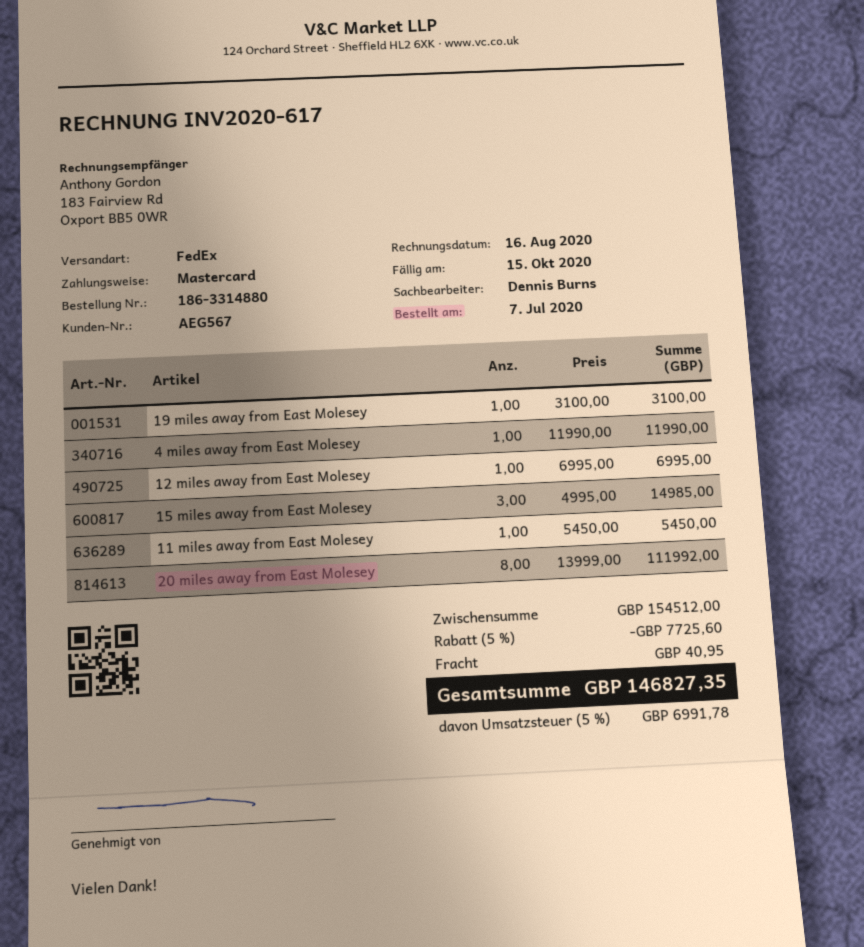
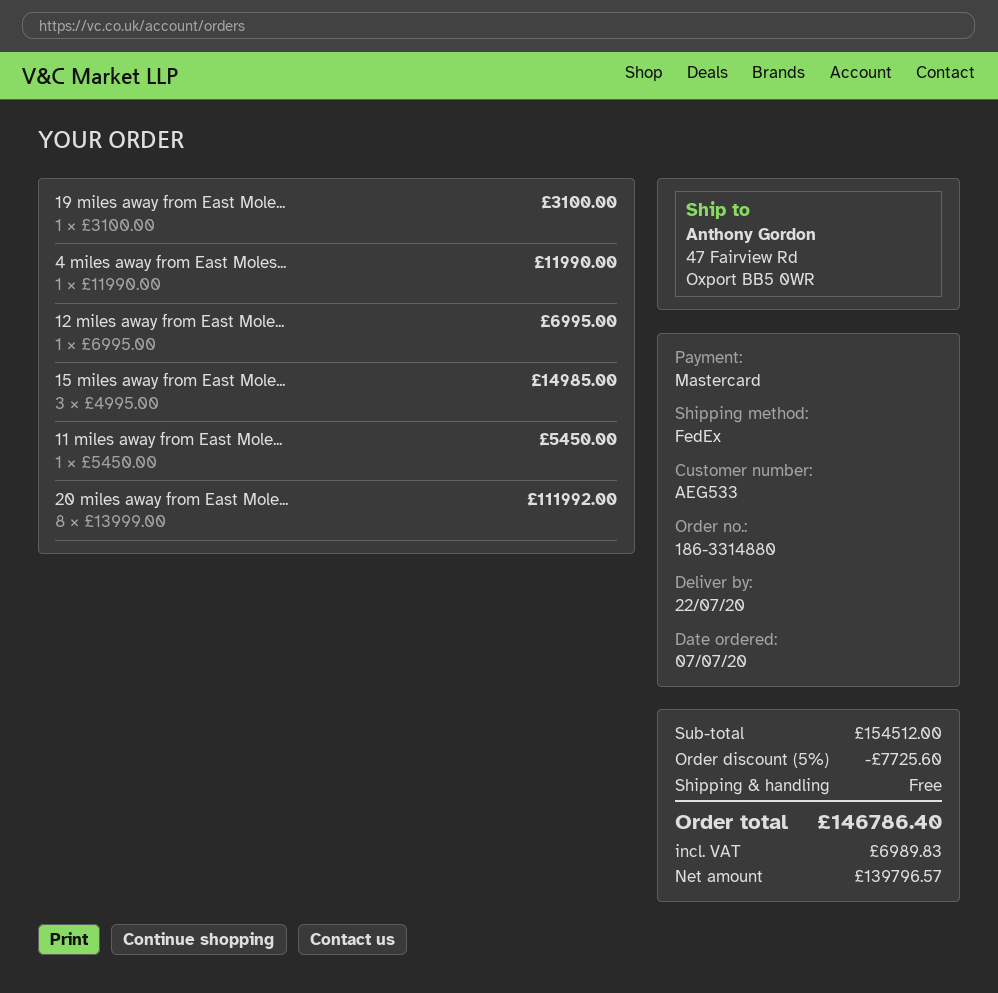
customer number: AEG567 -> AEG533
shipping: 40.95 -> 0.00
tax: 6991.78 -> 6989.83
total: 146827.35 -> 146786.40

